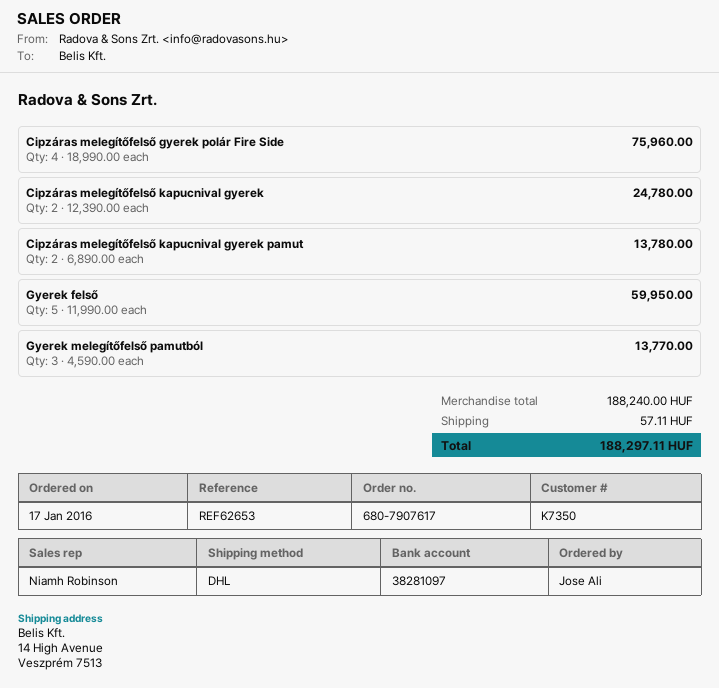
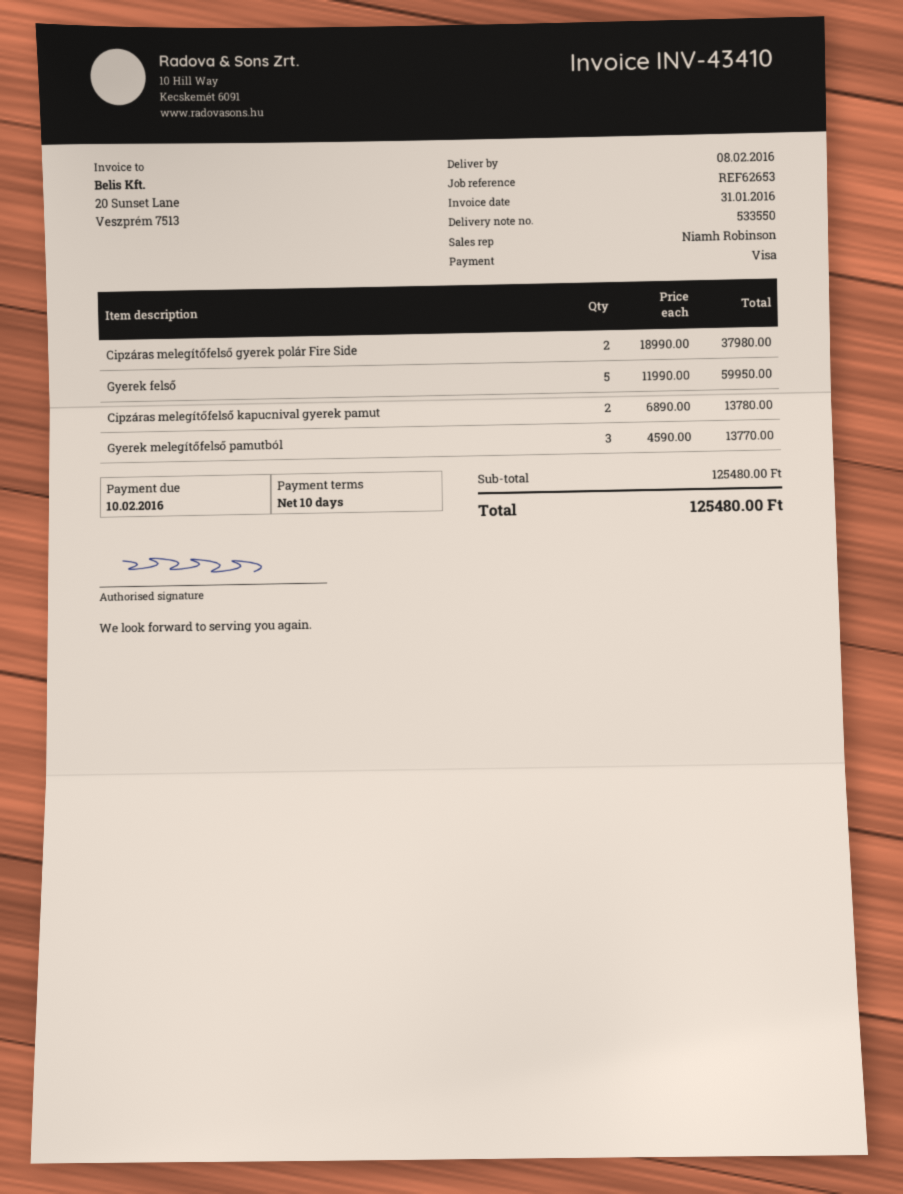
Cipzáras melegítőfelső gyerek polár Fire Side: 4 x 18990.00 = 75960.00 -> 2 x 18990.00 = 37980.00
Cipzáras melegítőfelső kapucnival gyerek: 2 x 12390.00 = 24780.00 -> none
subtotal: 188240.00 -> 125480.00
shipping: 57.11 -> none
total: 188297.11 -> 125480.00

